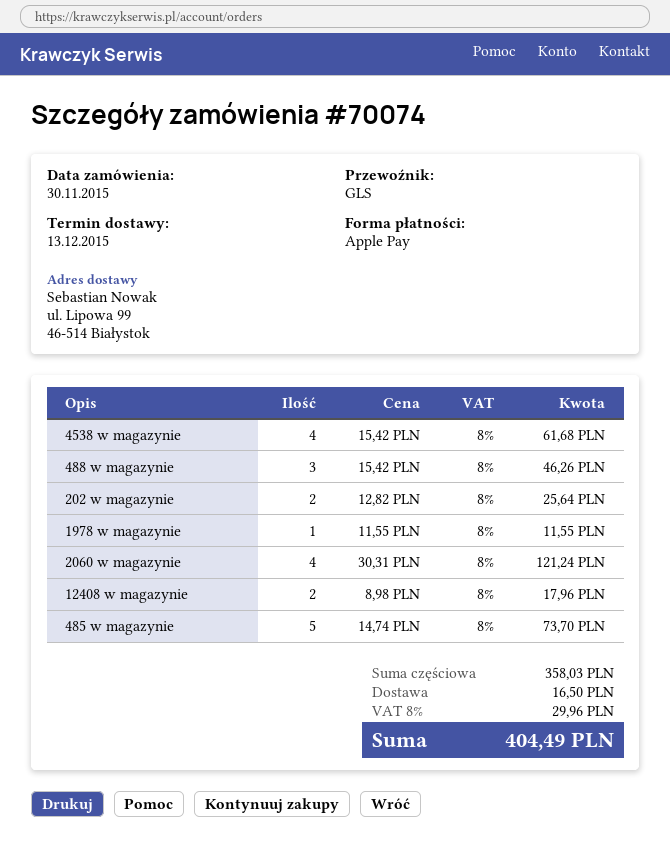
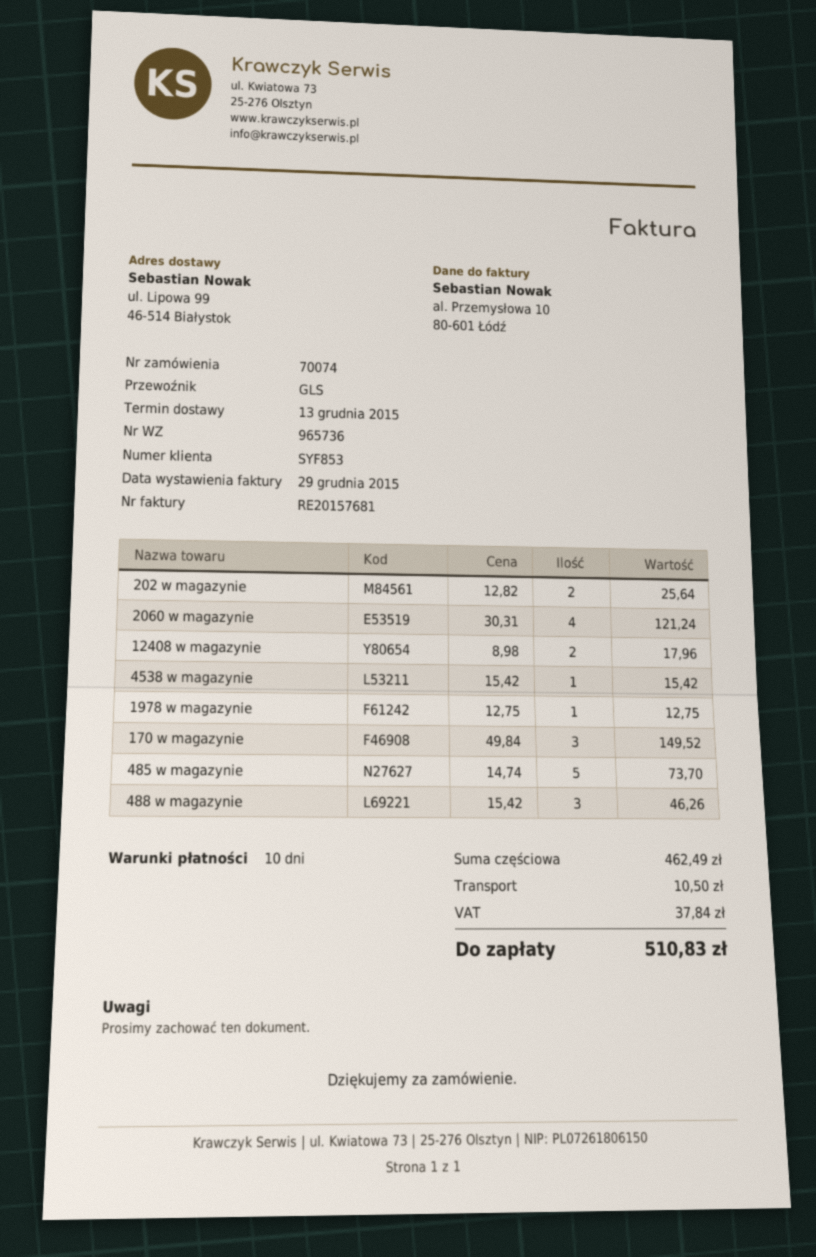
4538 w magazynie: 4 x 15.42 = 61.68 -> 1 x 15.42 = 15.42
1978 w magazynie: 1 x 11.55 = 11.55 -> 1 x 12.75 = 12.75
170 w magazynie: none -> 3 x 49.84 = 149.52
subtotal: 358.03 -> 462.49
shipping: 16.50 -> 10.50
tax: 29.96 -> 37.84
total: 404.49 -> 510.83

